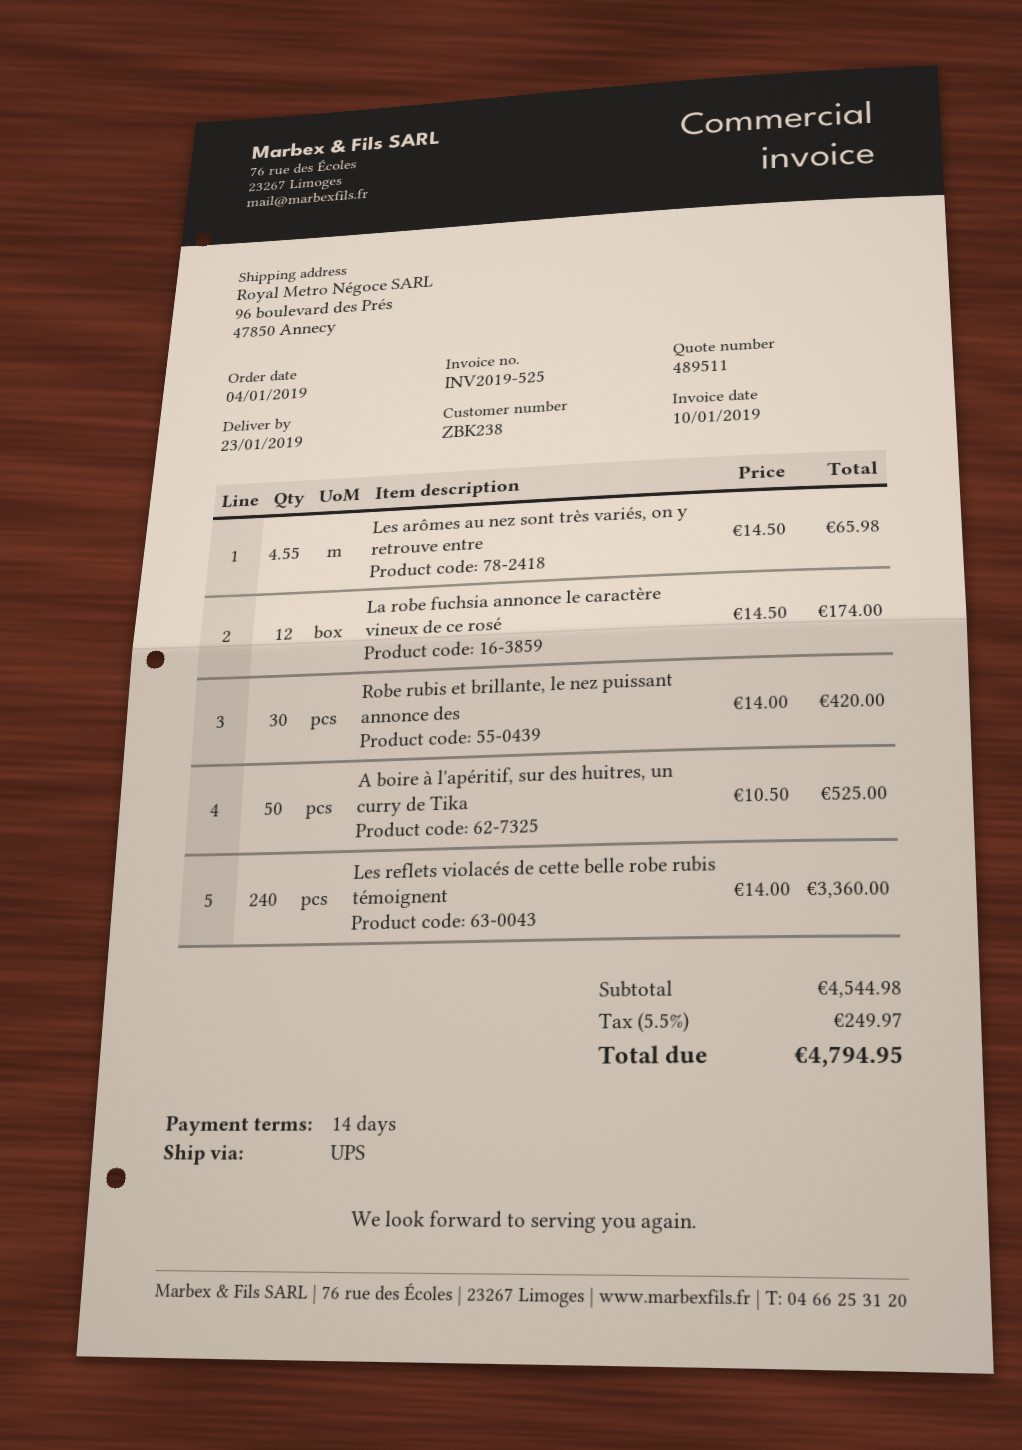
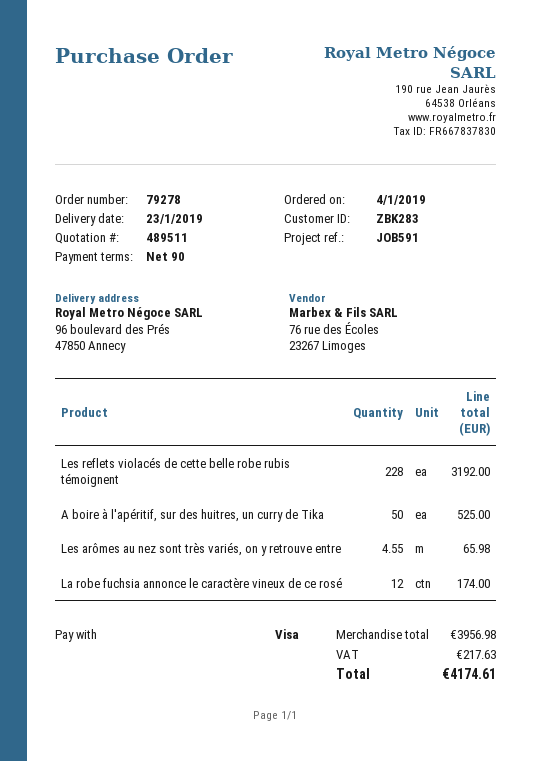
payment terms: 14 days -> 90 days
customer number: ZBK238 -> ZBK283
Robe rubis et brillante, le nez puissant annonce des: 30 for 420.00 -> none
Les reflets violacés de cette belle robe rubis témoignent: 240 for 3360.00 -> 228 for 3192.00
subtotal: 4544.98 -> 3956.98
tax: 249.97 -> 217.63
total: 4794.95 -> 4174.61

